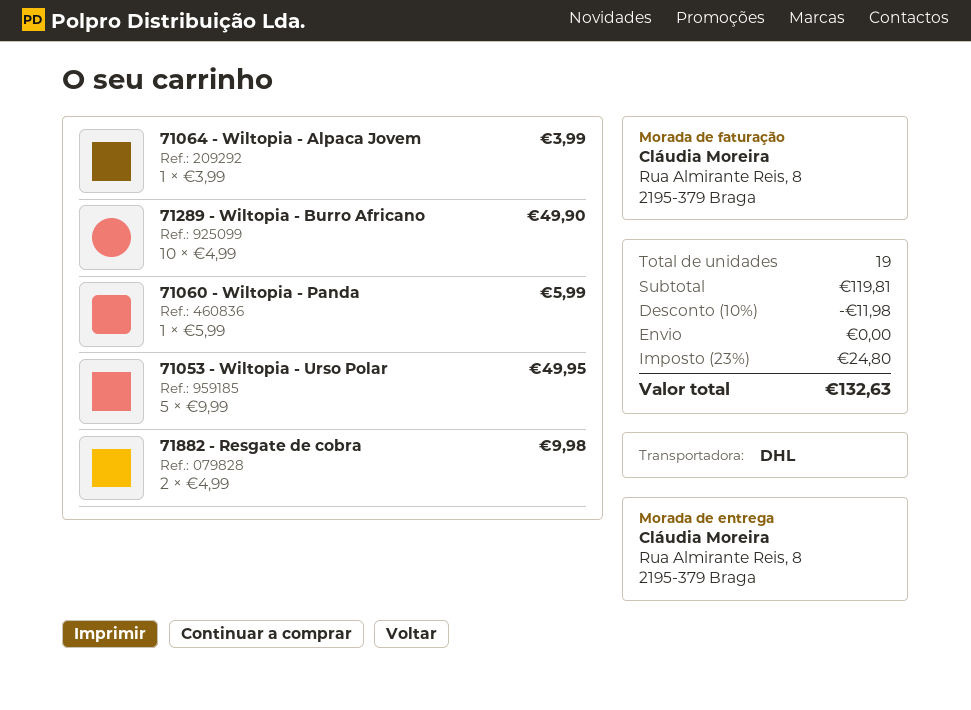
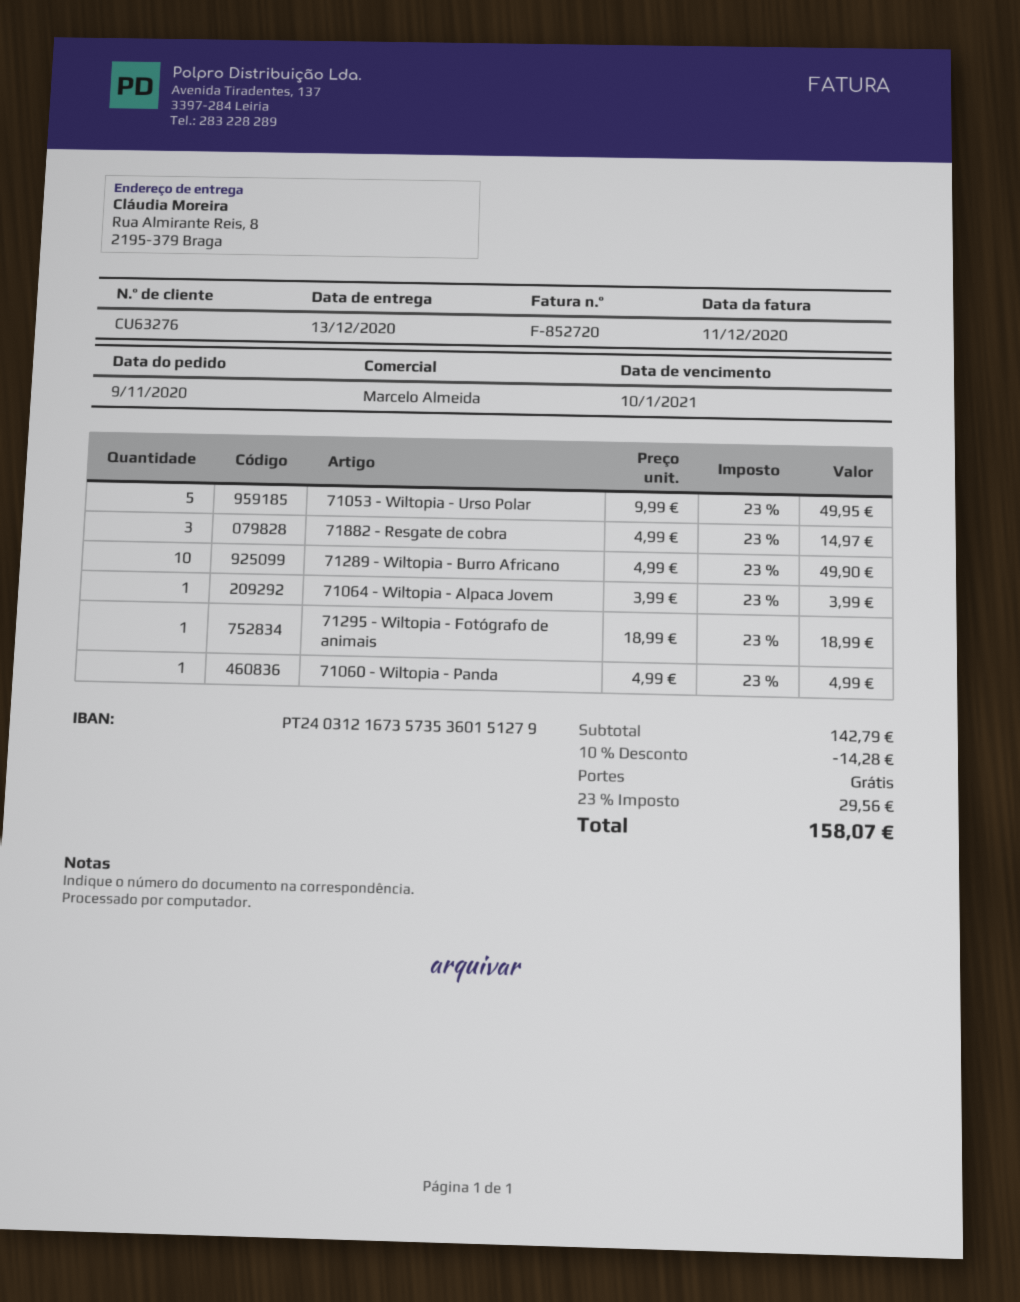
71060 - Wiltopia - Panda: 1 x 5.99 = 5.99 -> 1 x 4.99 = 4.99
71882 - Resgate de cobra: 2 x 4.99 = 9.98 -> 3 x 4.99 = 14.97
71295 - Wiltopia - Fotógrafo de animais: none -> 1 x 18.99 = 18.99
subtotal: 119.81 -> 142.79
discount: 10% = 11.98 -> 10% = 14.28
tax: 23% = 24.80 -> 23% = 29.56
total: 132.63 -> 158.07

